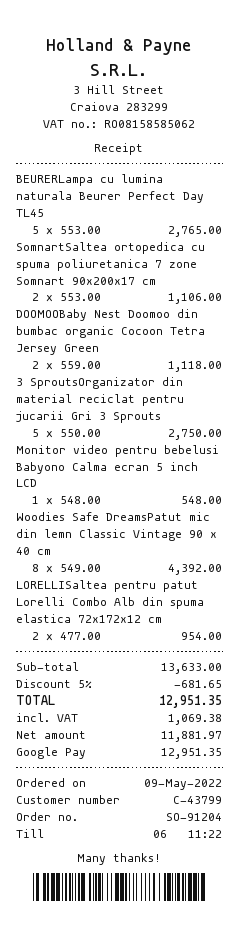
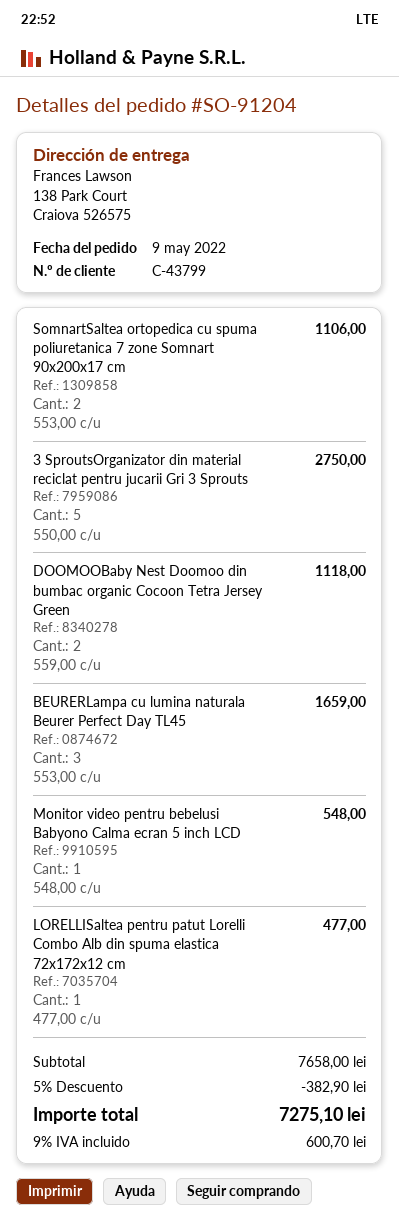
BEURERLampa cu lumina naturala Beurer Perfect Day TL45: 5 x 553.00 = 2765.00 -> 3 x 553.00 = 1659.00
Woodies Safe DreamsPatut mic din lemn Classic Vintage 90 x 40 cm: 8 x 549.00 = 4392.00 -> none
LORELLISaltea pentru patut Lorelli Combo Alb din spuma elastica 72x172x12 cm: 2 x 477.00 = 954.00 -> 1 x 477.00 = 477.00
subtotal: 13633.00 -> 7658.00
discount: 5% = 681.65 -> 5% = 382.90
tax: 1069.38 -> 600.70
total: 12951.35 -> 7275.10

